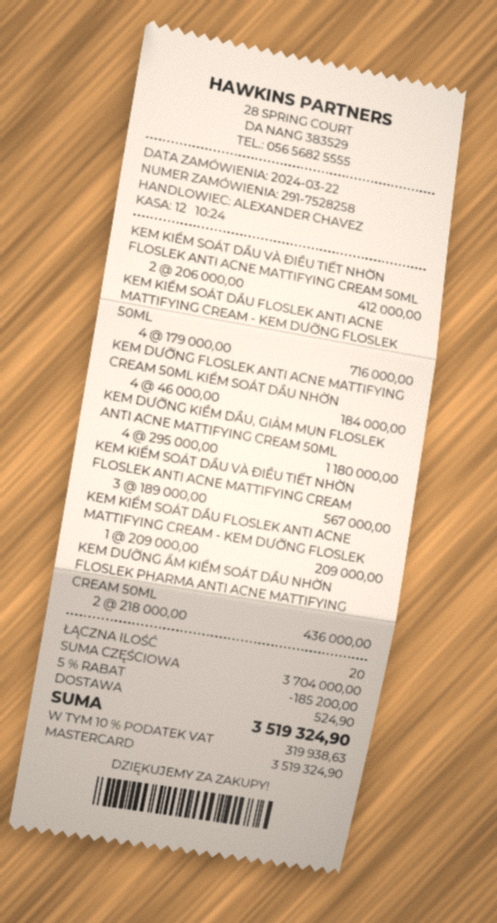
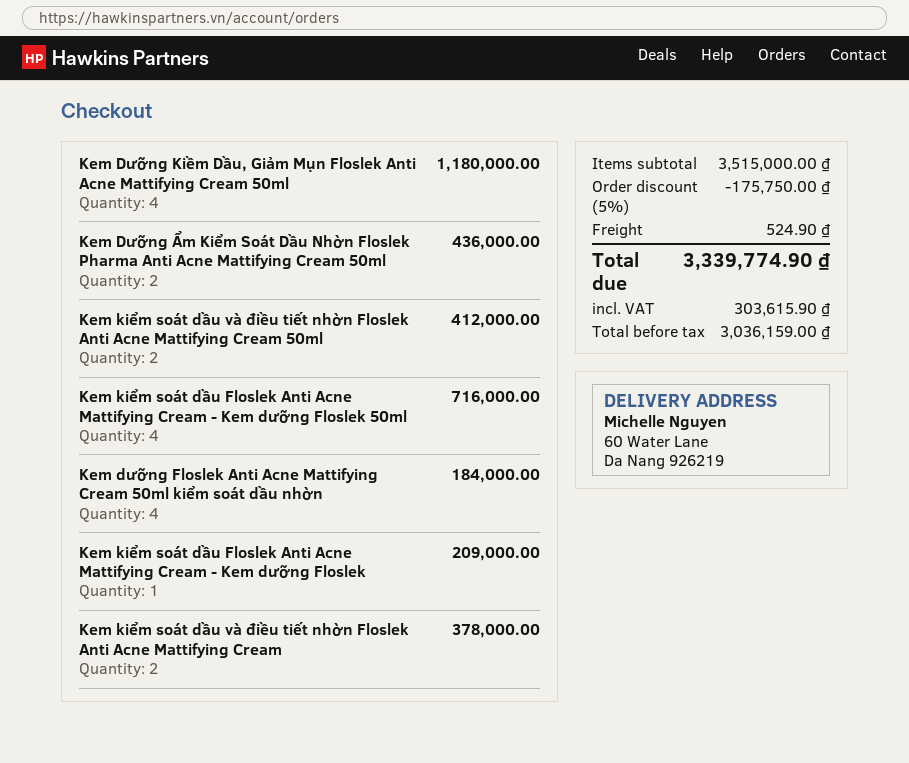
KEM KIỂM SOÁT DẦU VÀ ĐIỀU TIẾT NHỜN FLOSLEK ANTI ACNE MATTIFYING CREAM: 3 for 567000.00 -> 2 for 378000.00
subtotal: 3704000.00 -> 3515000.00
discount: 5% = 185200.00 -> 5% = 175750.00
tax: 319938.63 -> 303615.90
total: 3519324.90 -> 3339774.90

